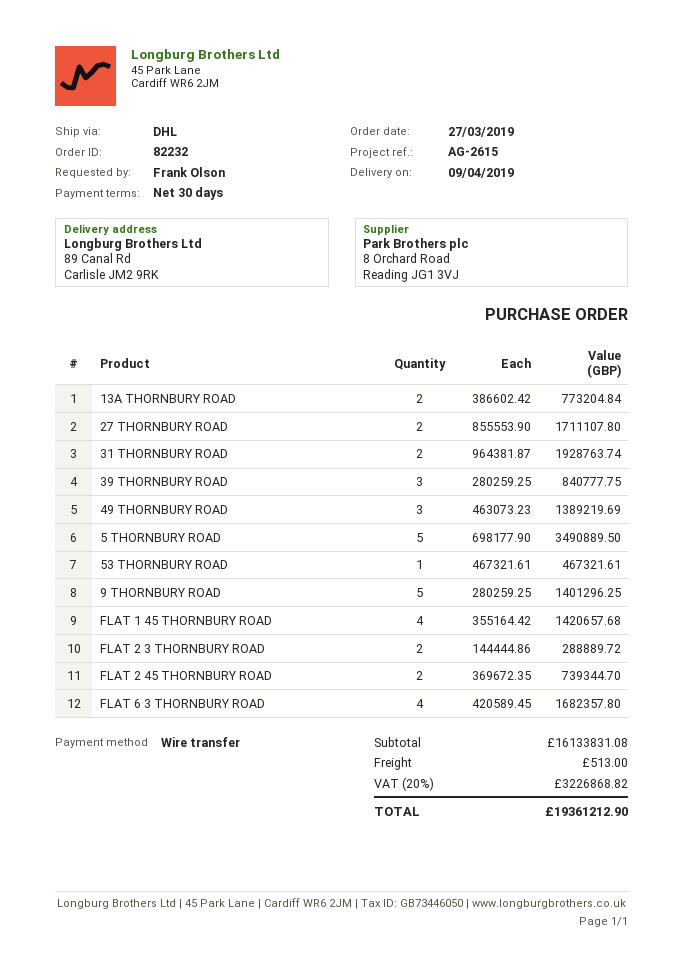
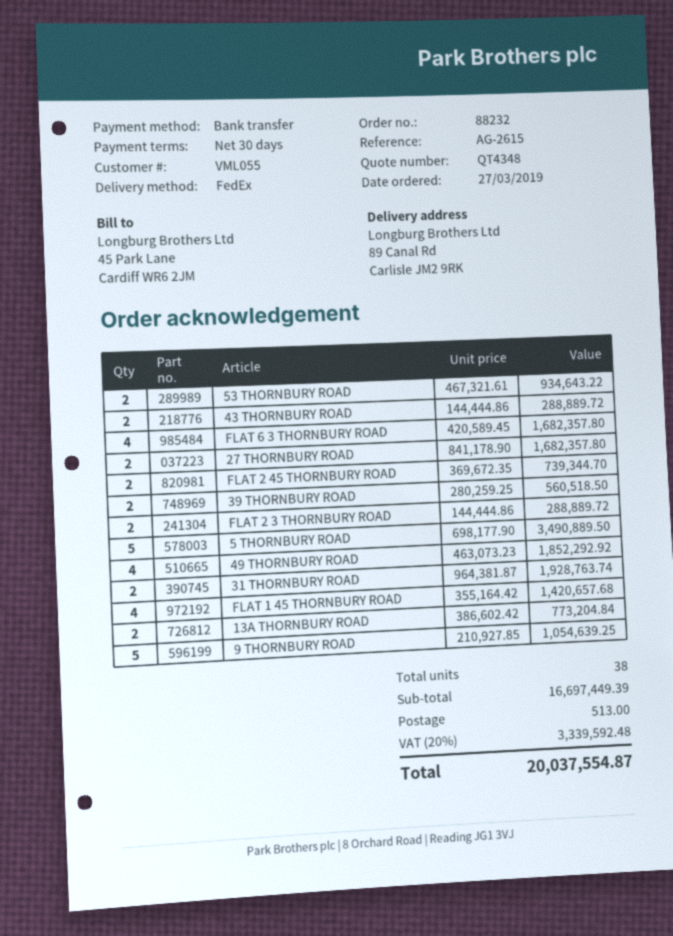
order number: 82232 -> 88232
shipping method: DHL -> FedEx
27 THORNBURY ROAD: 2 x 855553.90 = 1711107.80 -> 2 x 841178.90 = 1682357.80
39 THORNBURY ROAD: 3 x 280259.25 = 840777.75 -> 2 x 280259.25 = 560518.50
49 THORNBURY ROAD: 3 x 463073.23 = 1389219.69 -> 4 x 463073.23 = 1852292.92
53 THORNBURY ROAD: 1 x 467321.61 = 467321.61 -> 2 x 467321.61 = 934643.22
9 THORNBURY ROAD: 5 x 280259.25 = 1401296.25 -> 5 x 210927.85 = 1054639.25
43 THORNBURY ROAD: none -> 2 x 144444.86 = 288889.72
subtotal: 16133831.08 -> 16697449.39
tax: 20% = 3226868.82 -> 20% = 3339592.48
total: 19361212.90 -> 20037554.87

